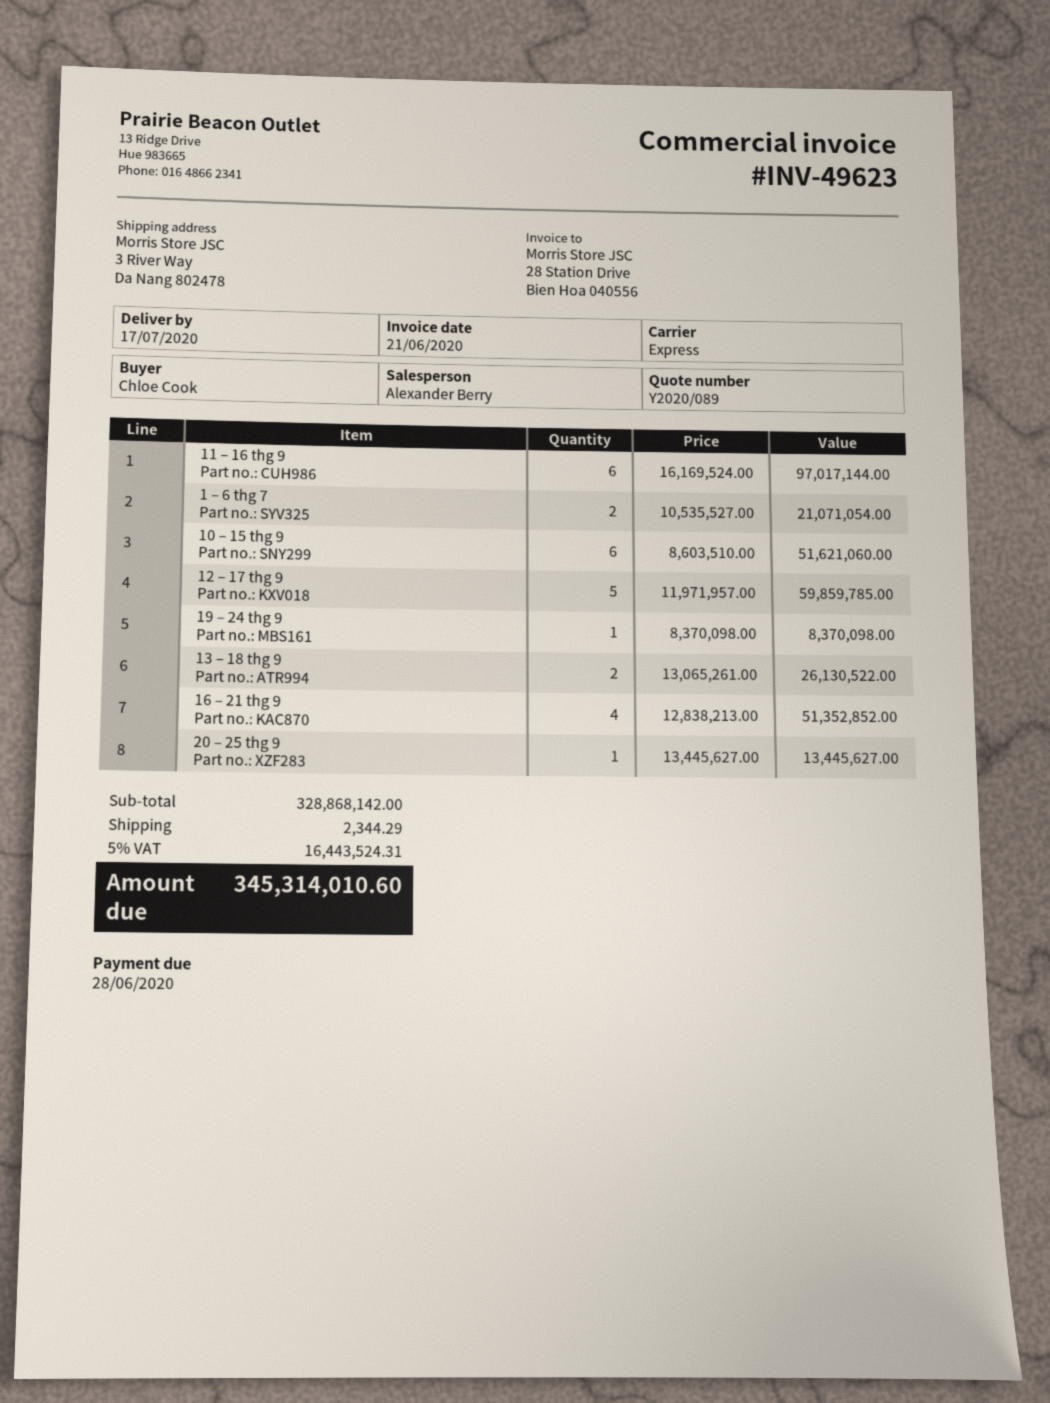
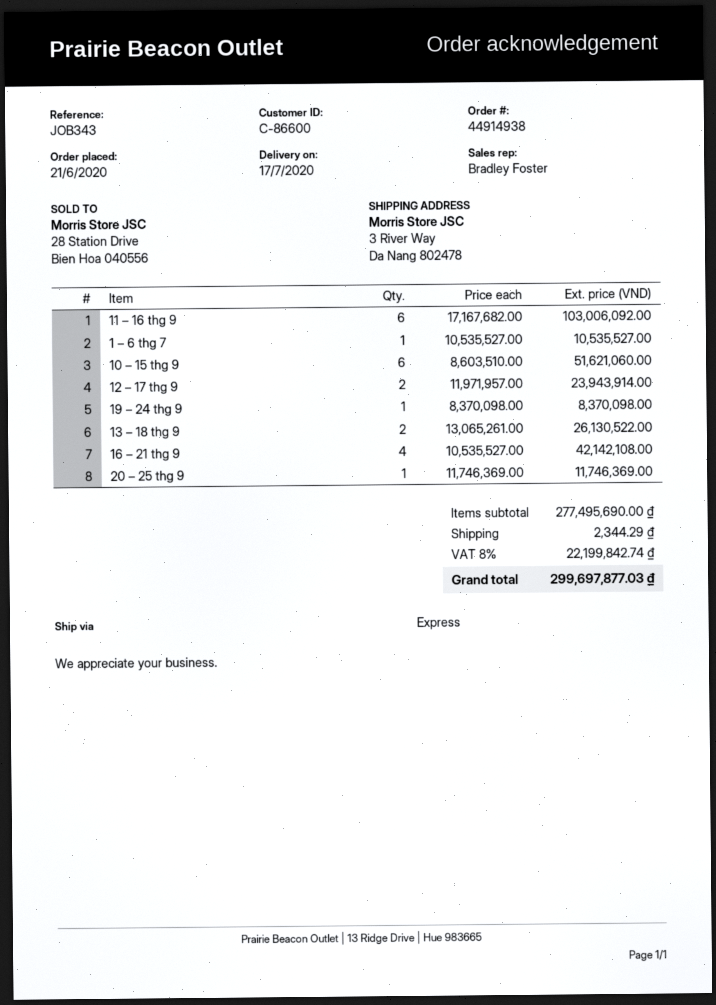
sales rep: Alexander Berry -> Bradley Foster
11 – 16 thg 9: 6 x 16169524.00 = 97017144.00 -> 6 x 17167682.00 = 103006092.00
1 – 6 thg 7: 2 x 10535527.00 = 21071054.00 -> 1 x 10535527.00 = 10535527.00
12 – 17 thg 9: 5 x 11971957.00 = 59859785.00 -> 2 x 11971957.00 = 23943914.00
16 – 21 thg 9: 4 x 12838213.00 = 51352852.00 -> 4 x 10535527.00 = 42142108.00
20 – 25 thg 9: 1 x 13445627.00 = 13445627.00 -> 1 x 11746369.00 = 11746369.00
subtotal: 328868142.00 -> 277495690.00
tax: 5% = 16443524.31 -> 8% = 22199842.74
total: 345314010.60 -> 299697877.03

